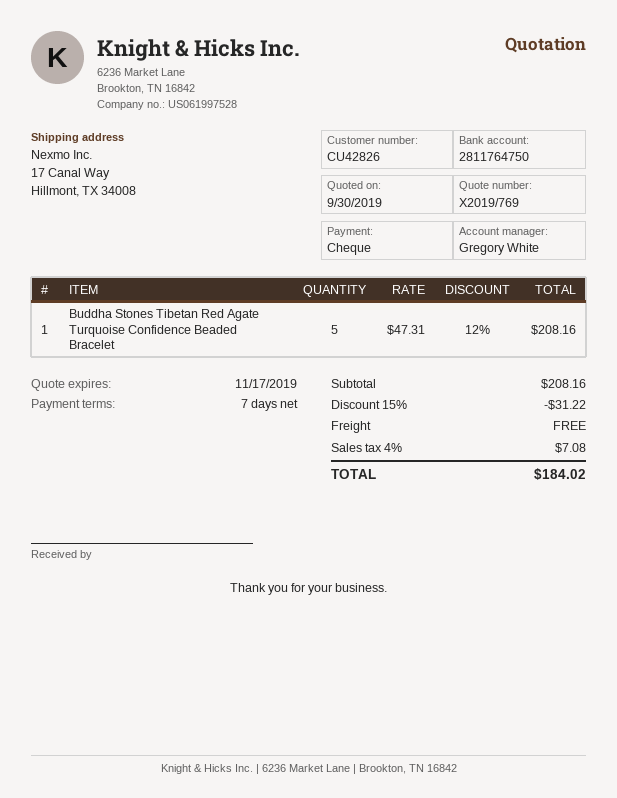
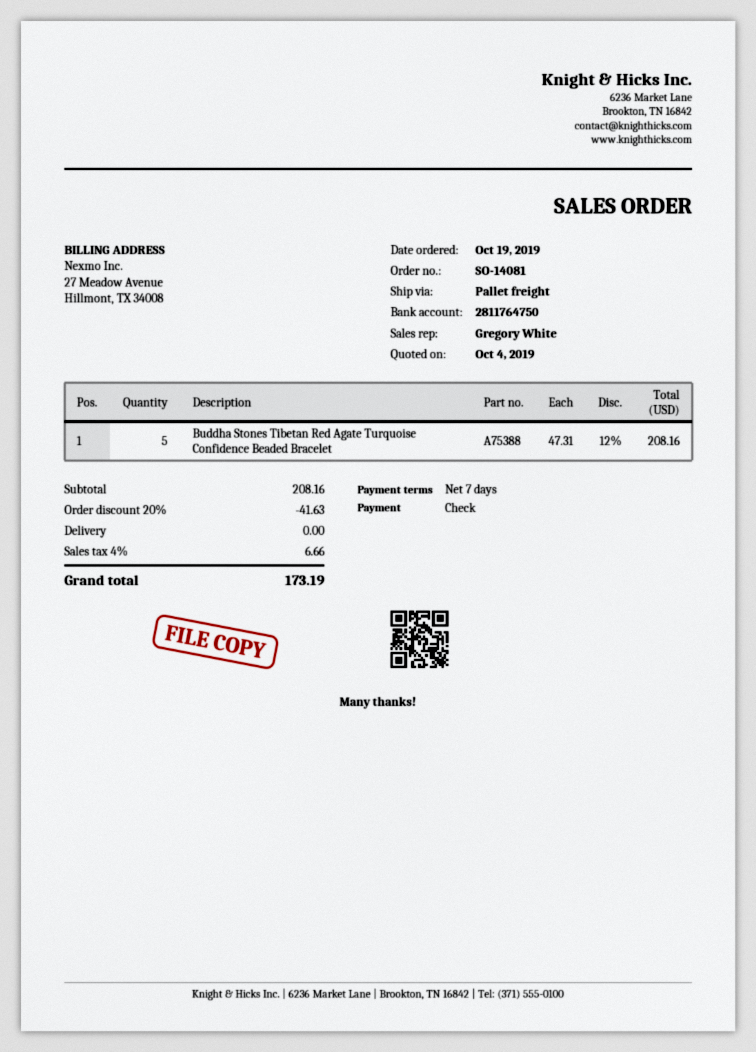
quote date: 2019-09-30 -> 2019-10-04
discount: 15% = 31.22 -> 20% = 41.63
tax: 4% = 7.08 -> 4% = 6.66
total: 184.02 -> 173.19

